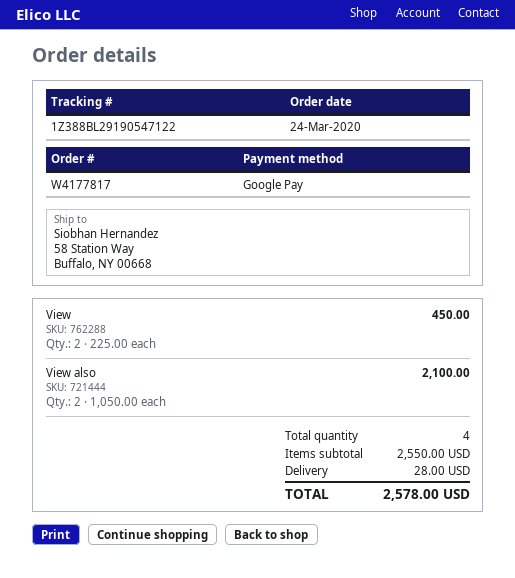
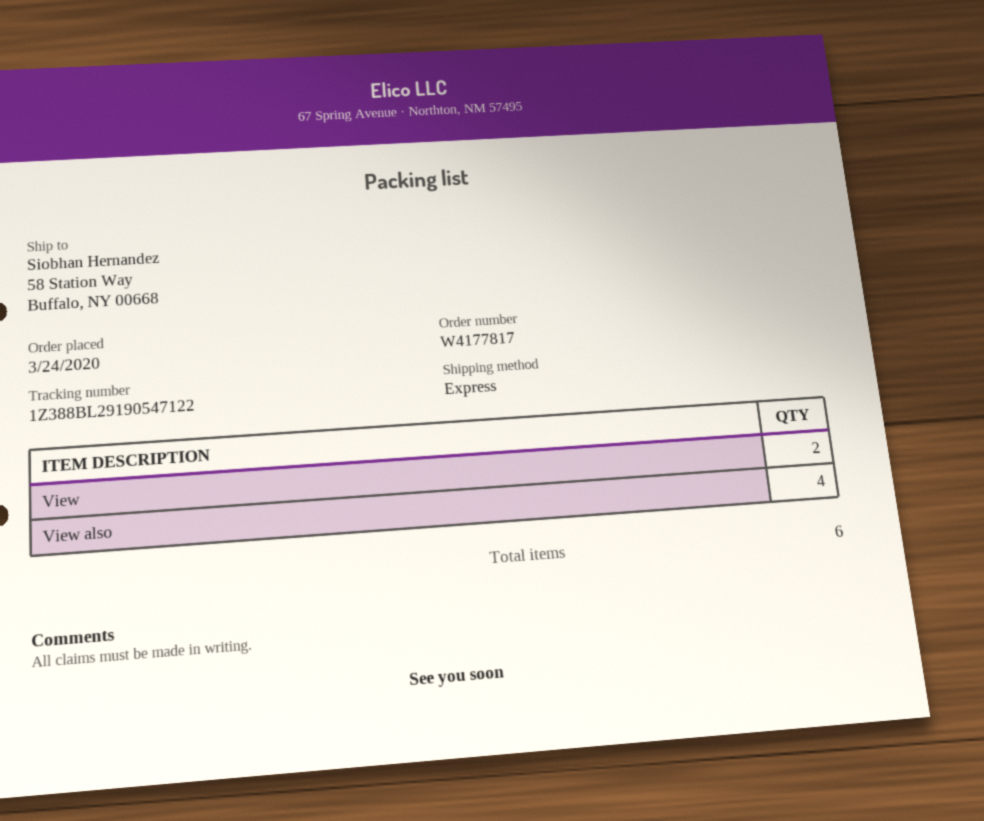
View also: 2 -> 4
total quantity: 4 -> 6

